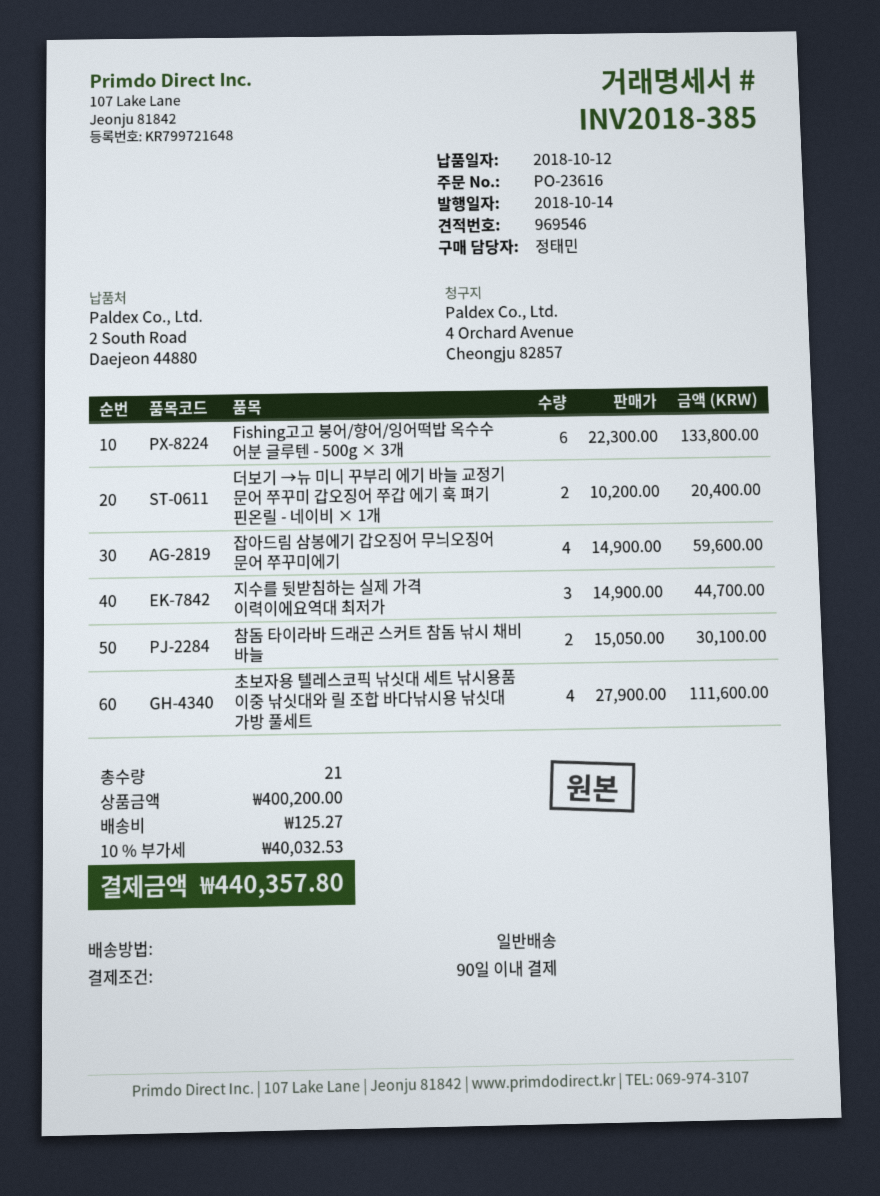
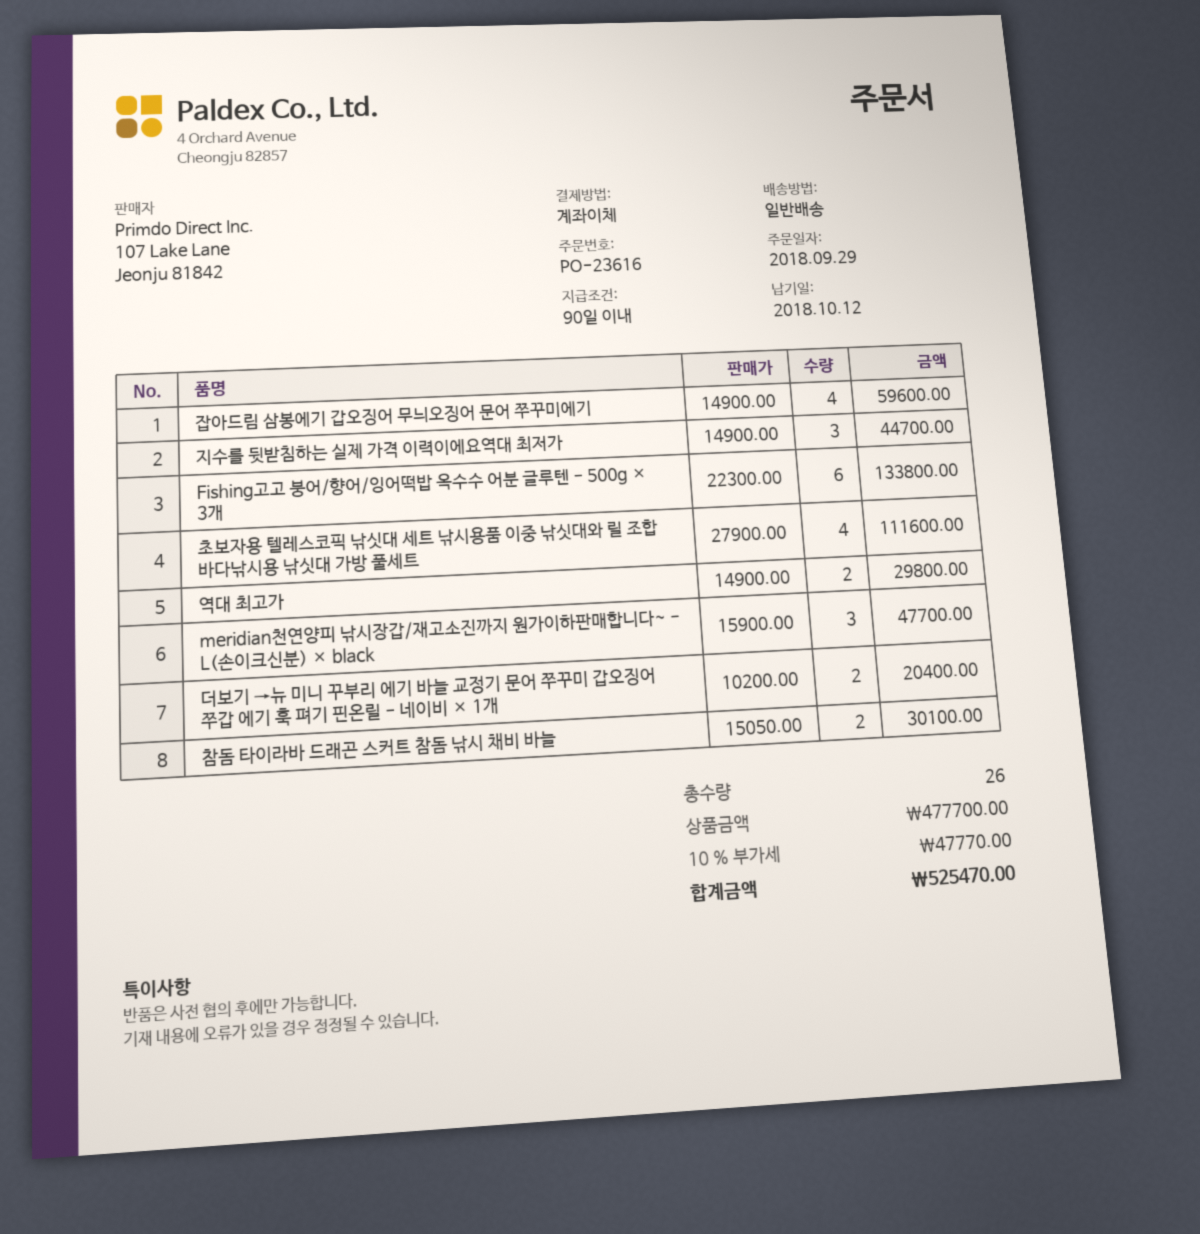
역대 최고가: none -> 2 x 14900.00 = 29800.00
meridian천연양피 낚시장갑/재고소진까지 원가이하판매합니다~ - L(손이크신분) × black: none -> 3 x 15900.00 = 47700.00
total quantity: 21 -> 26
subtotal: 400200.00 -> 477700.00
shipping: 125.27 -> none
tax: 10% = 40032.53 -> 10% = 47770.00
total: 440357.80 -> 525470.00

